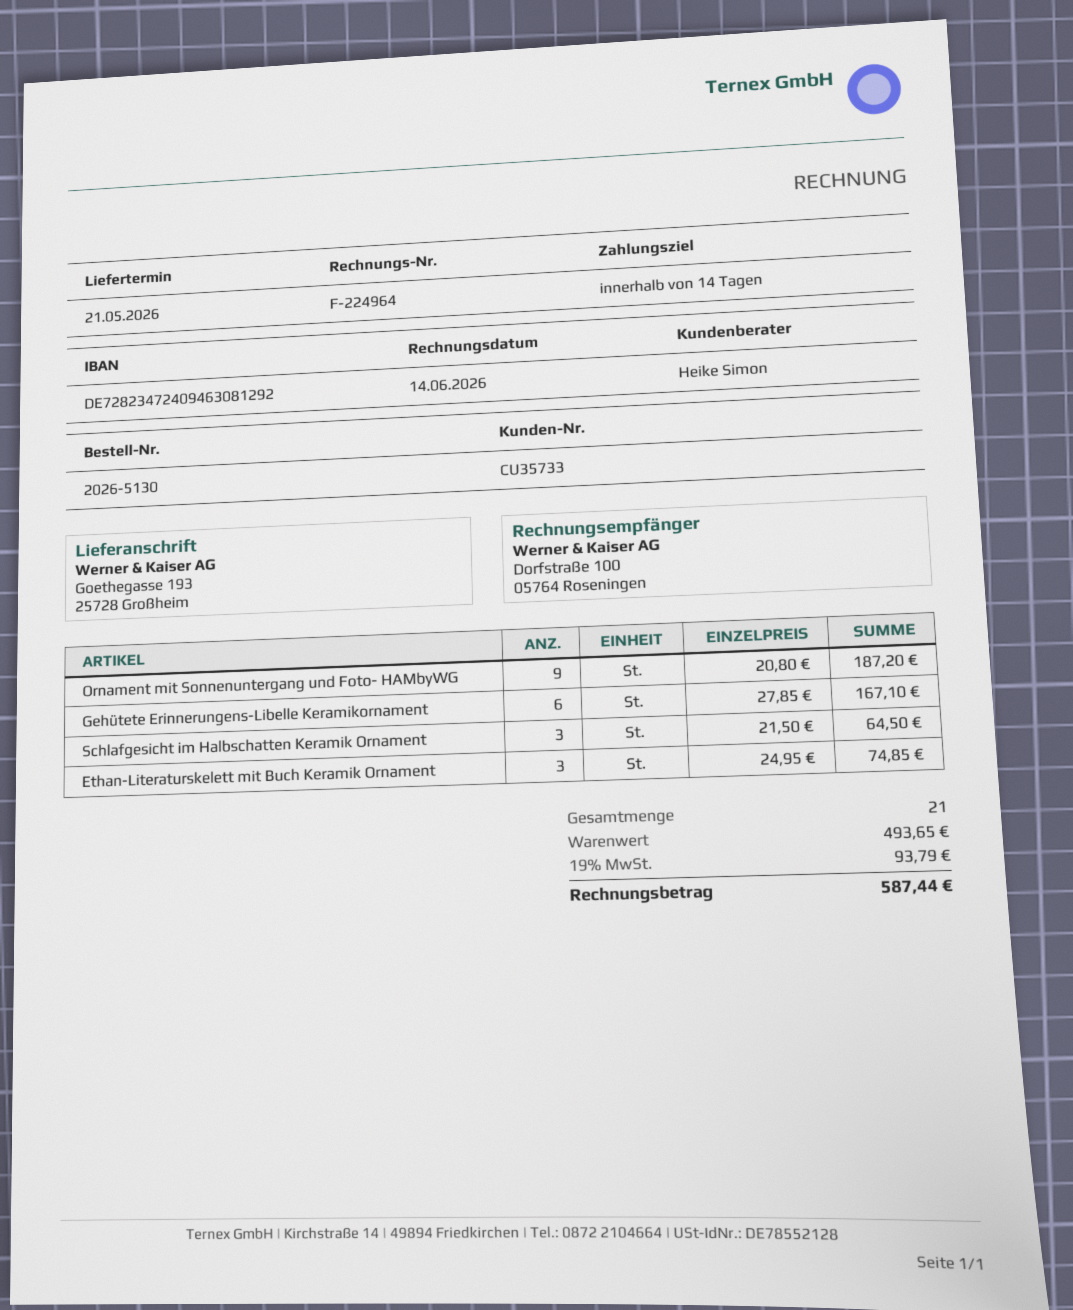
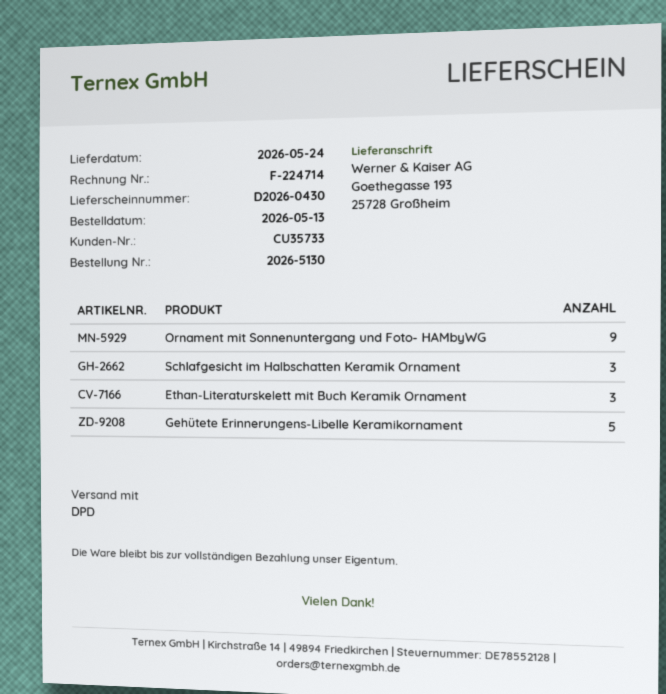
delivery date: 2026-05-21 -> 2026-05-24
invoice number: F-224964 -> F-224714
Gehütete Erinnerungens-Libelle Keramikornament: 6 -> 5

